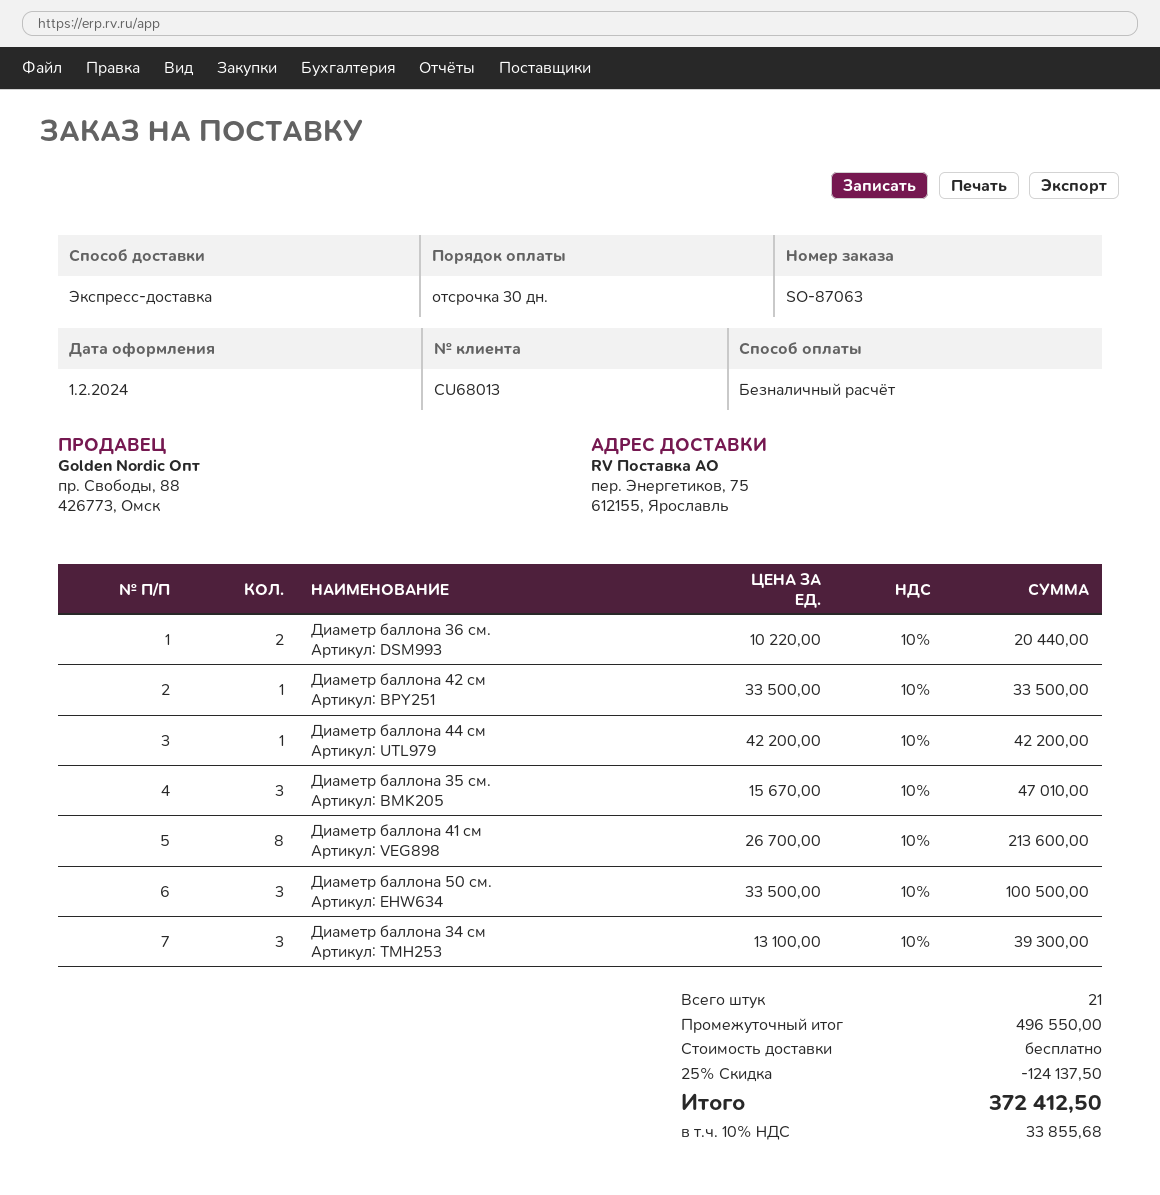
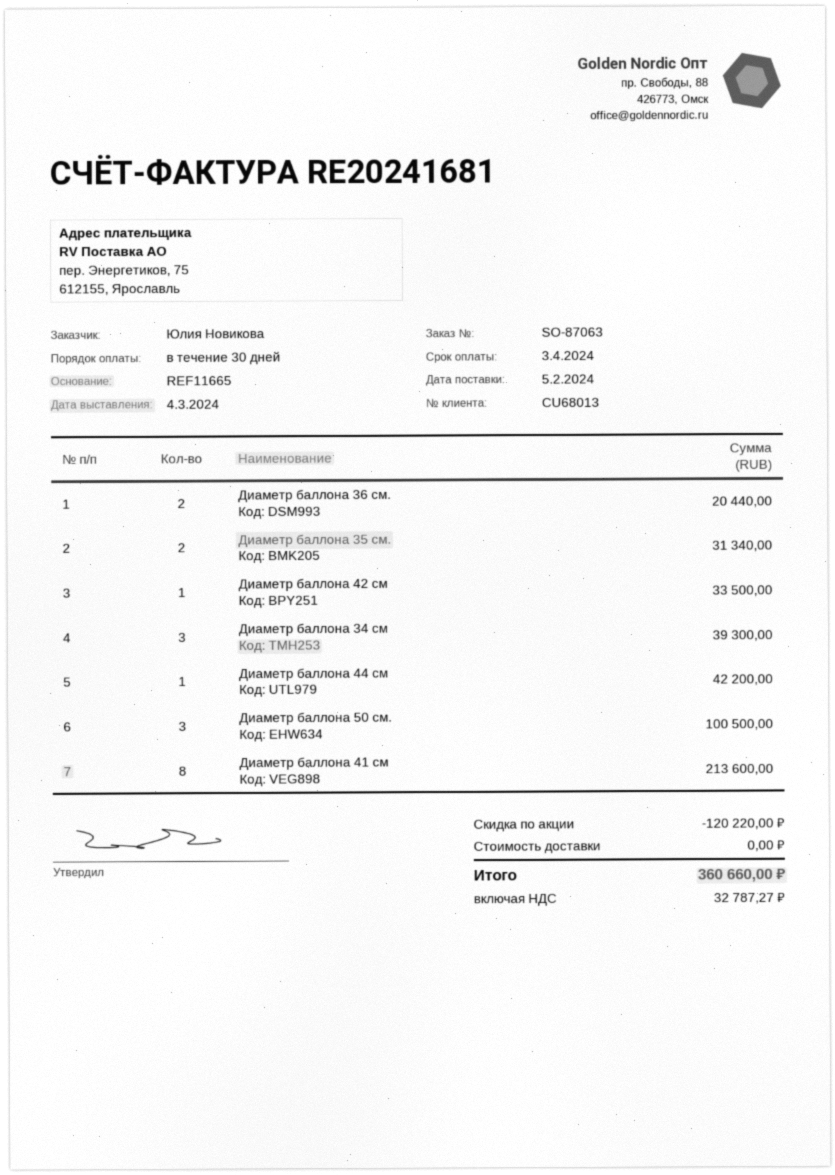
Диаметр баллона 35 см.: 3 for 47010.00 -> 2 for 31340.00
discount: 124137.50 -> 120220.00
tax: 33855.68 -> 32787.27
total: 372412.50 -> 360660.00

